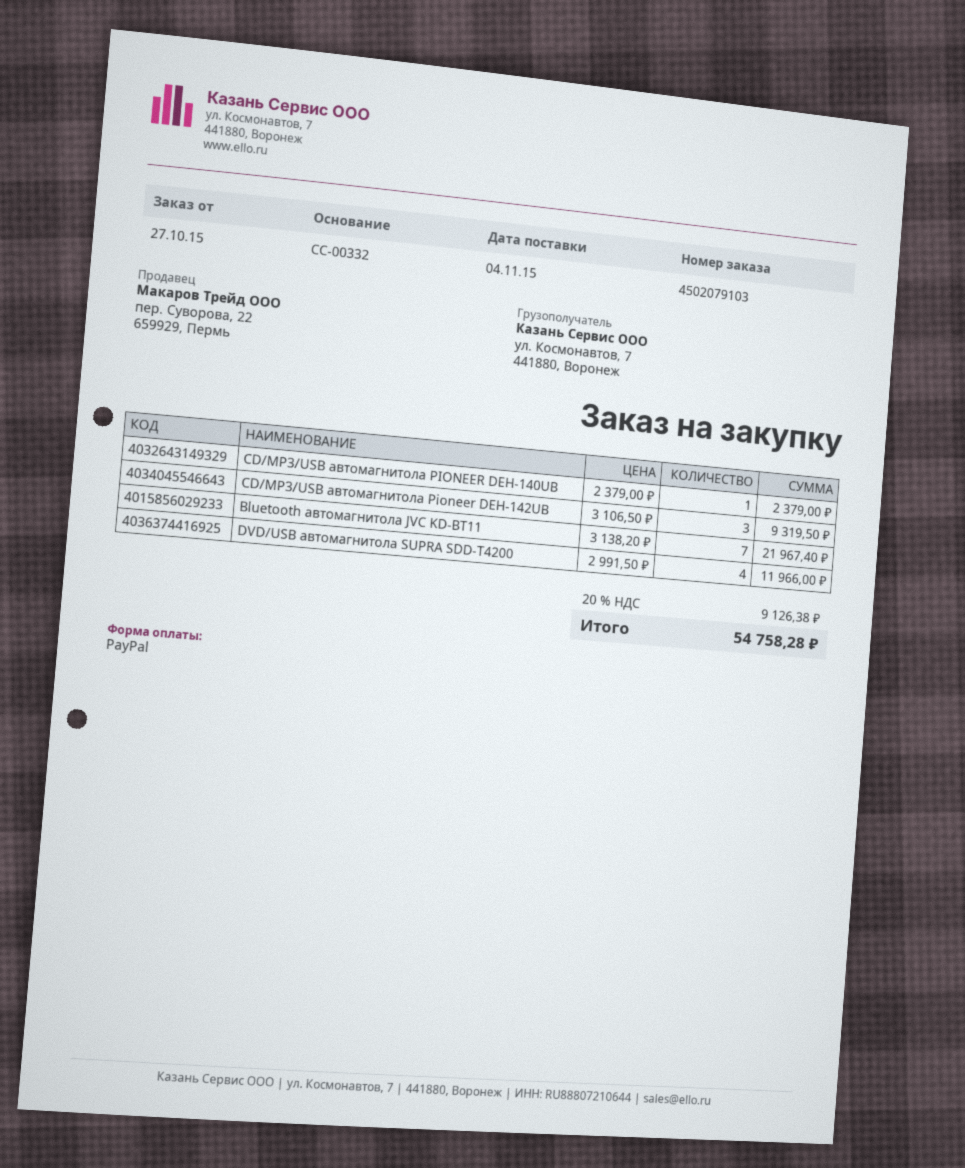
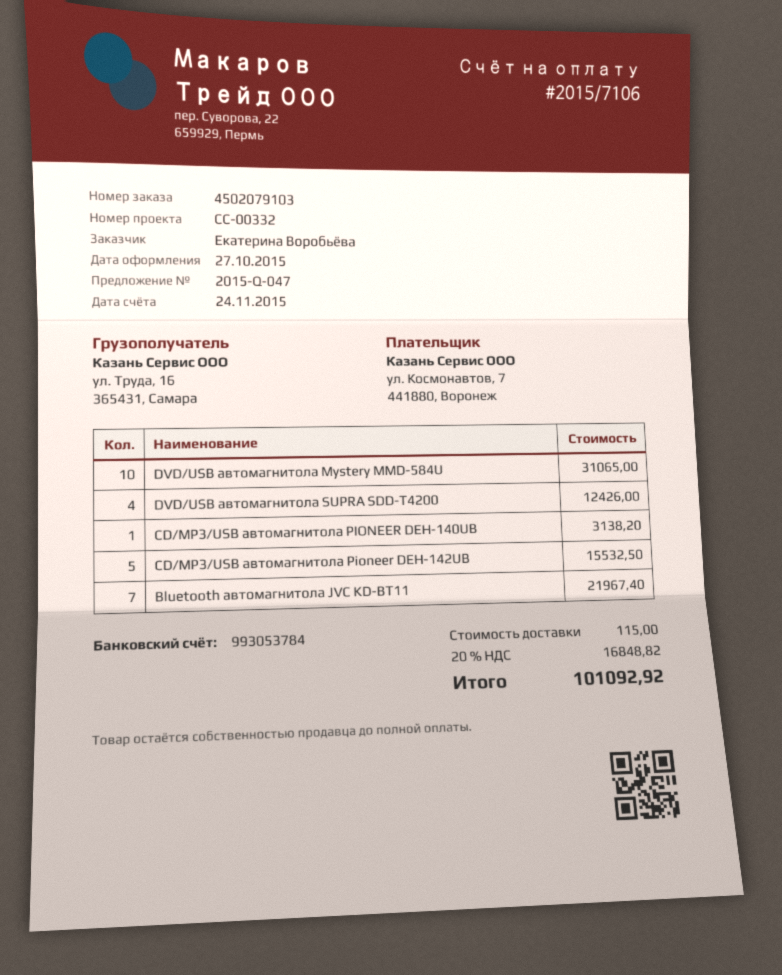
ship to: ул. Космонавтов, 7, 441880, Воронеж -> ул. Труда, 16, 365431, Самара
CD/MP3/USB автомагнитола PIONEER DEH-140UB: 1 for 2379.00 -> 1 for 3138.20
CD/MP3/USB автомагнитола Pioneer DEH-142UB: 3 for 9319.50 -> 5 for 15532.50
DVD/USB автомагнитола SUPRA SDD-T4200: 4 for 11966.00 -> 4 for 12426.00
DVD/USB автомагнитола Mystery MMD-584U: none -> 10 for 31065.00
shipping: none -> 115.00
tax: 20% = 9126.38 -> 20% = 16848.82
total: 54758.28 -> 101092.92

